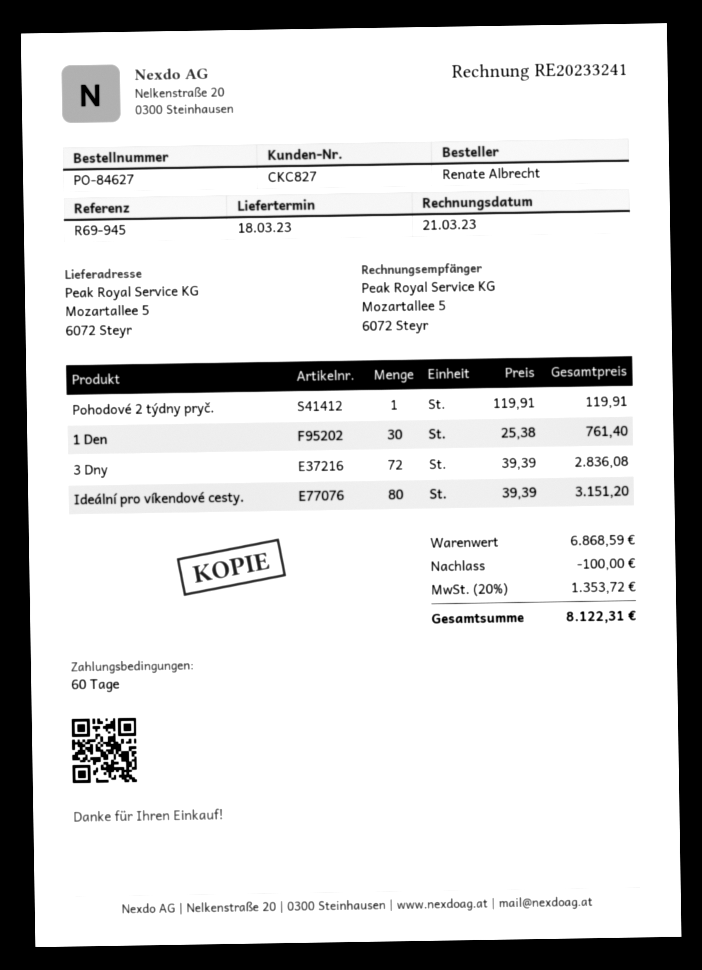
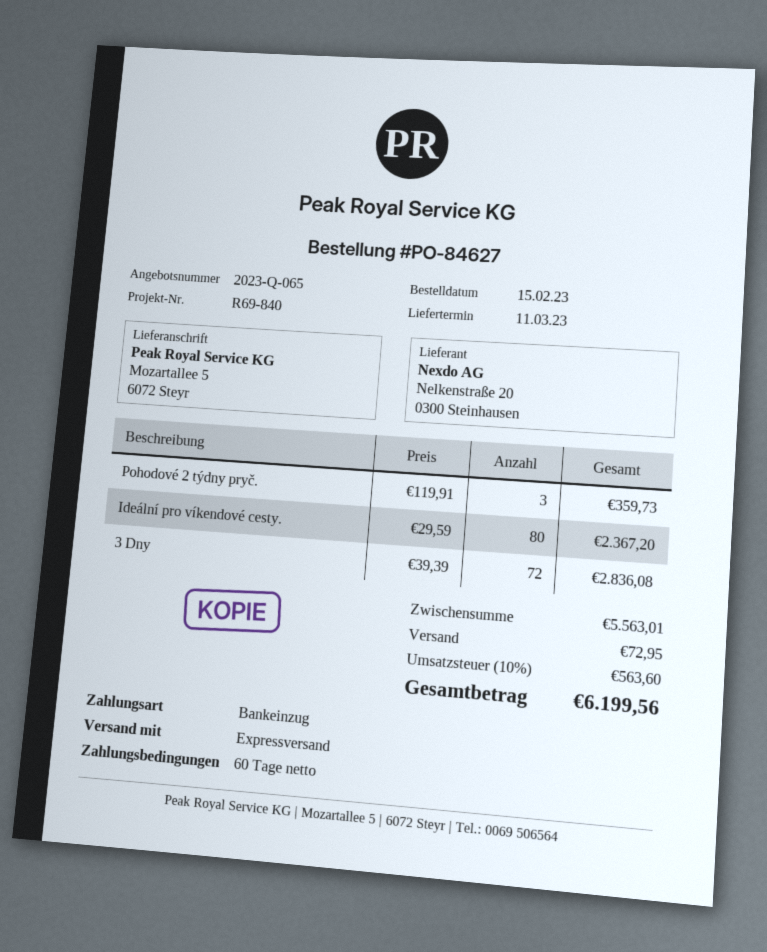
delivery date: 2023-03-18 -> 2023-03-11
reference: R69-945 -> R69-840
Pohodové 2 týdny pryč.: 1 x 119.91 = 119.91 -> 3 x 119.91 = 359.73
1 Den: 30 x 25.38 = 761.40 -> none
Ideální pro víkendové cesty.: 80 x 39.39 = 3151.20 -> 80 x 29.59 = 2367.20
subtotal: 6868.59 -> 5563.01
discount: 100.00 -> none
shipping: none -> 72.95
tax: 20% = 1353.72 -> 10% = 563.60
total: 8122.31 -> 6199.56

